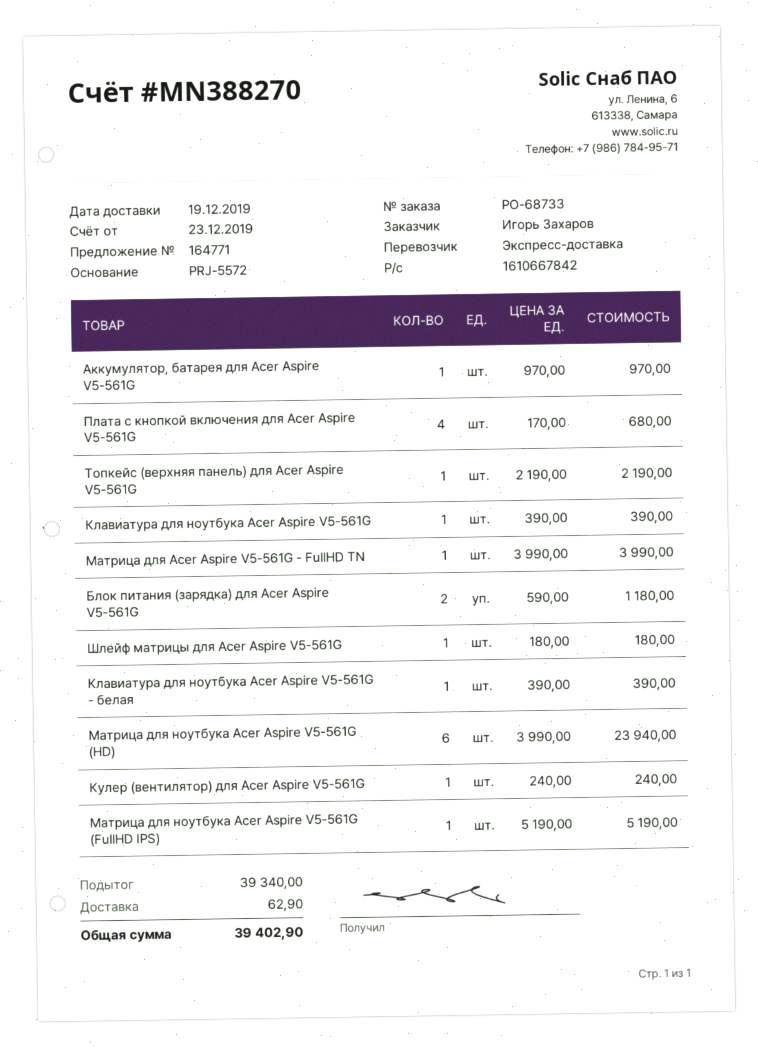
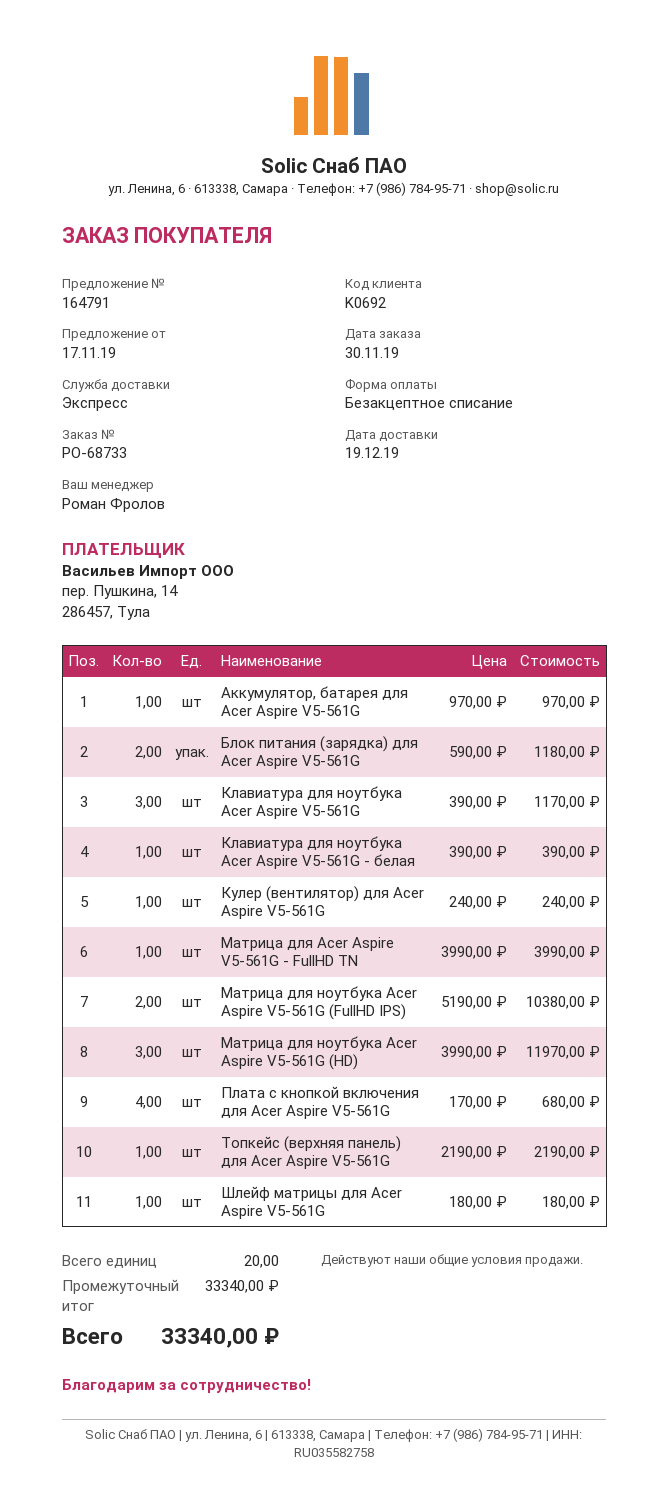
quote number: 164771 -> 164791
Клавиатура для ноутбука Acer Aspire V5-561G: 1 x 390.00 = 390.00 -> 3 x 390.00 = 1170.00
Матрица для ноутбука Acer Aspire V5-561G (HD): 6 x 3990.00 = 23940.00 -> 3 x 3990.00 = 11970.00
Матрица для ноутбука Acer Aspire V5-561G (FullHD IPS): 1 x 5190.00 = 5190.00 -> 2 x 5190.00 = 10380.00
subtotal: 39340.00 -> 33340.00
shipping: 62.90 -> none
total: 39402.90 -> 33340.00

